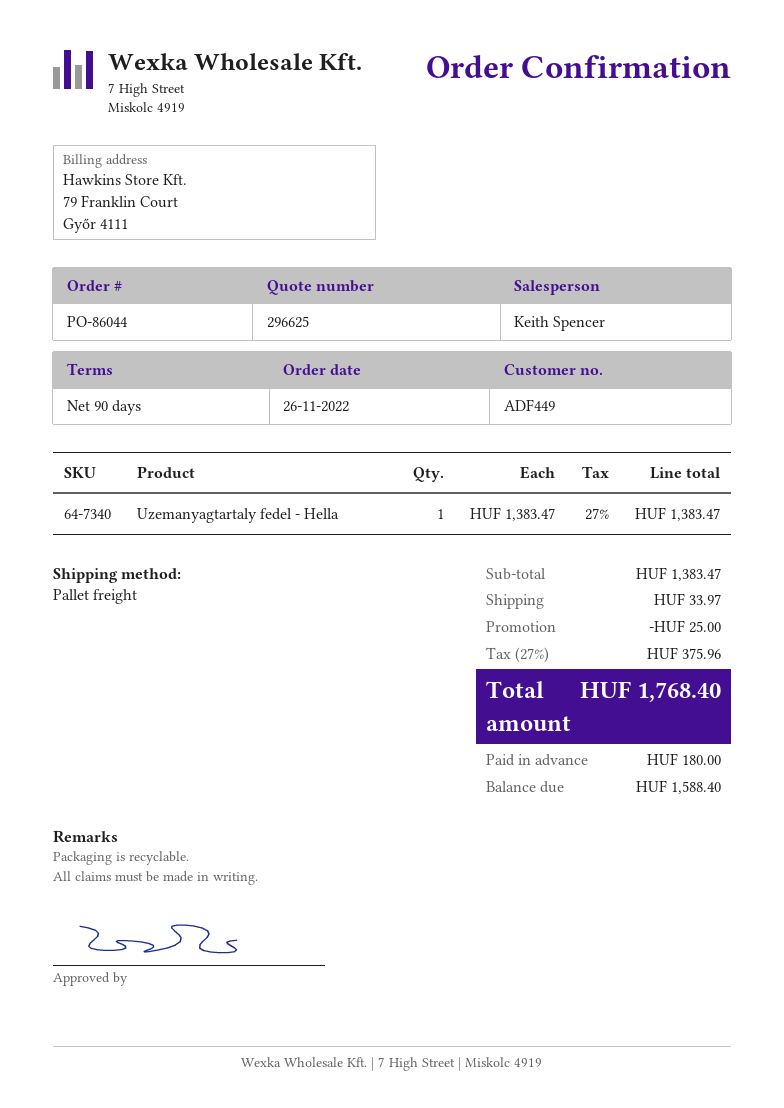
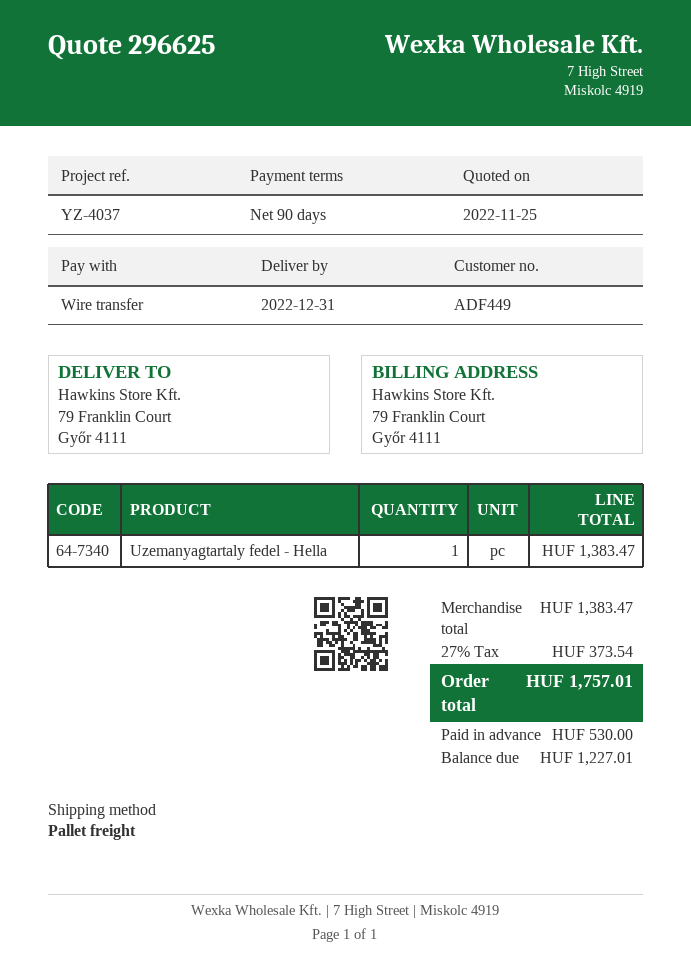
discount: 25.00 -> none
shipping: 33.97 -> none
tax: 27% = 375.96 -> 27% = 373.54
total: 1768.40 -> 1757.01
deposit: 180.00 -> 530.00
balance: 1588.40 -> 1227.01

